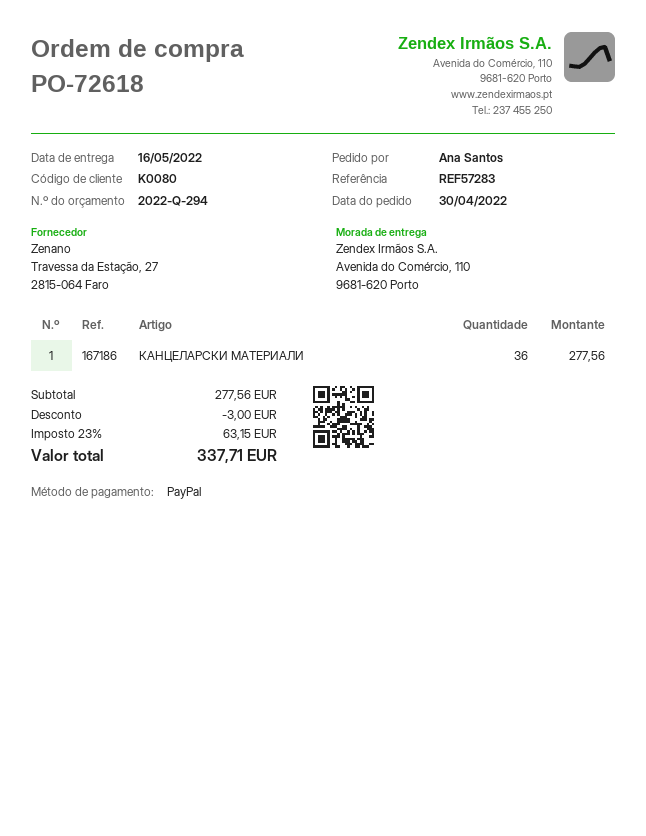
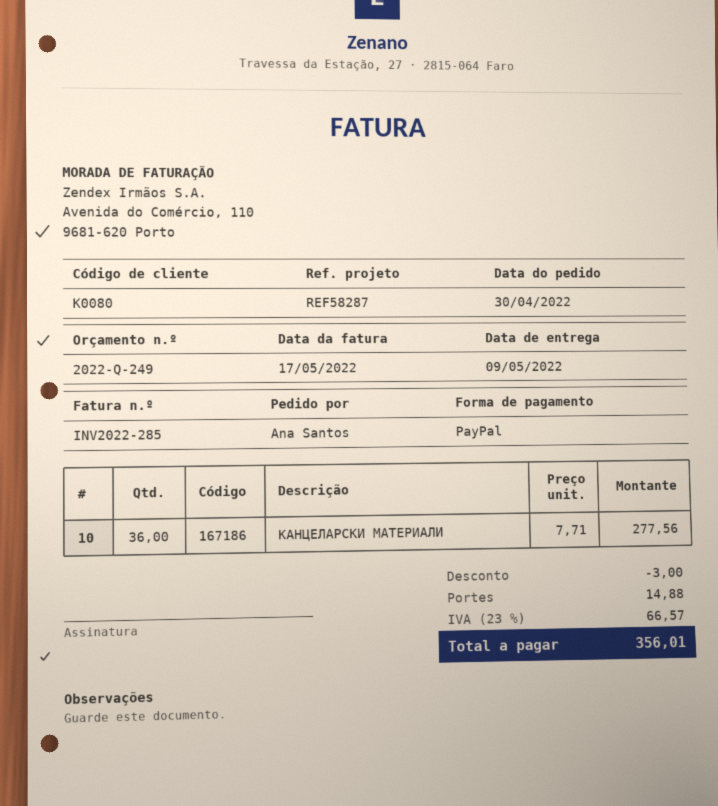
quote number: 2022-Q-294 -> 2022-Q-249
delivery date: 2022-05-16 -> 2022-05-09
reference: REF57283 -> REF58287
shipping: none -> 14.88
tax: 23% = 63.15 -> 23% = 66.57
total: 337.71 -> 356.01

